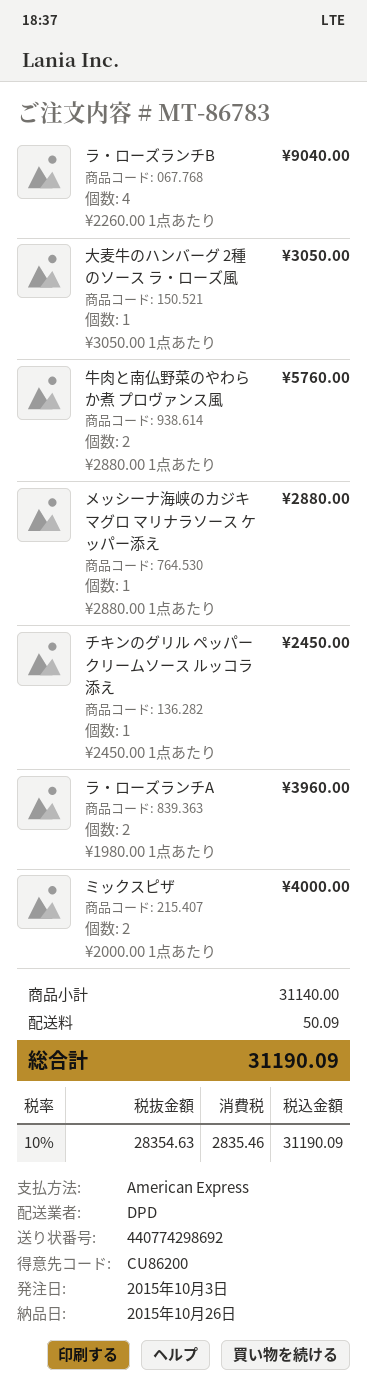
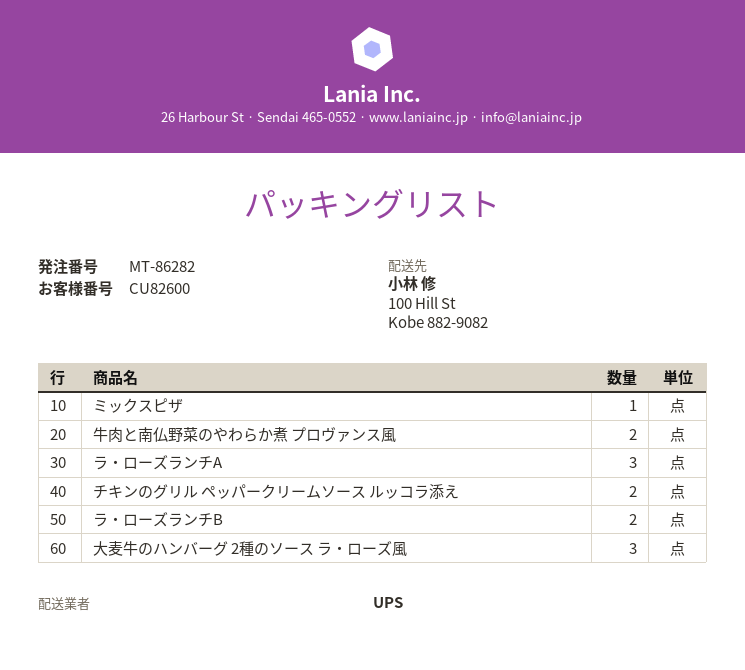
order number: MT-86783 -> MT-86282
customer number: CU86200 -> CU82600
shipping method: DPD -> UPS
ラ・ローズランチB: 4 -> 2
大麦牛のハンバーグ 2種のソース ラ・ローズ風: 1 -> 3
メッシーナ海峡のカジキマグロ マリナラソース ケッパー添え: 1 -> none
チキンのグリル ペッパークリームソース ルッコラ添え: 1 -> 2
ラ・ローズランチA: 2 -> 3
ミックスピザ: 2 -> 1

